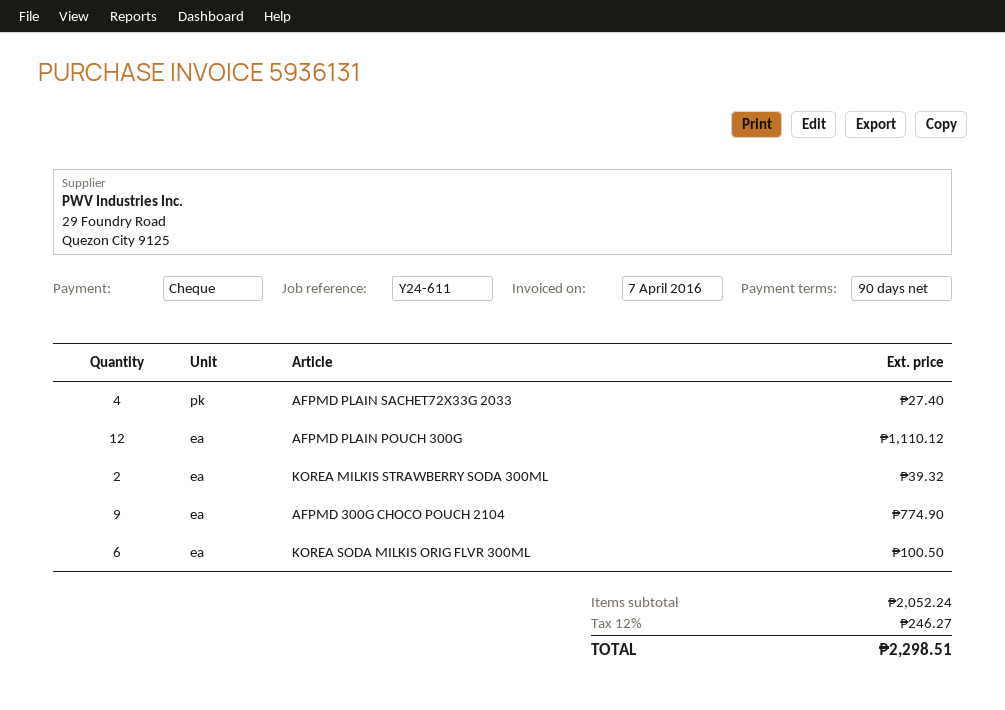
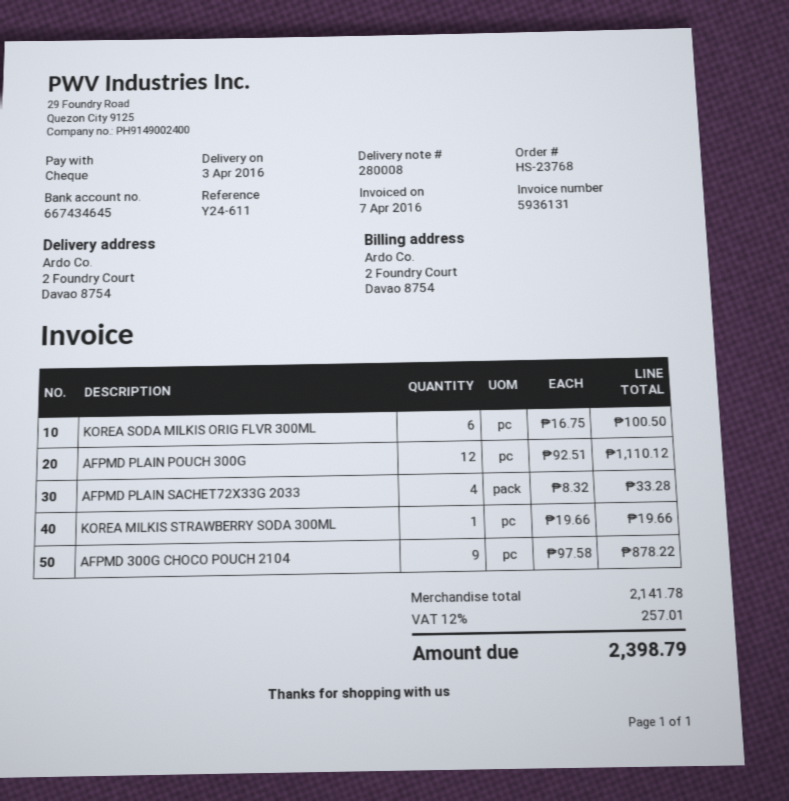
AFPMD PLAIN SACHET72X33G 2033: 4 for 27.40 -> 4 for 33.28
KOREA MILKIS STRAWBERRY SODA 300ML: 2 for 39.32 -> 1 for 19.66
AFPMD 300G CHOCO POUCH 2104: 9 for 774.90 -> 9 for 878.22
subtotal: 2052.24 -> 2141.78
tax: 12% = 246.27 -> 12% = 257.01
total: 2298.51 -> 2398.79

